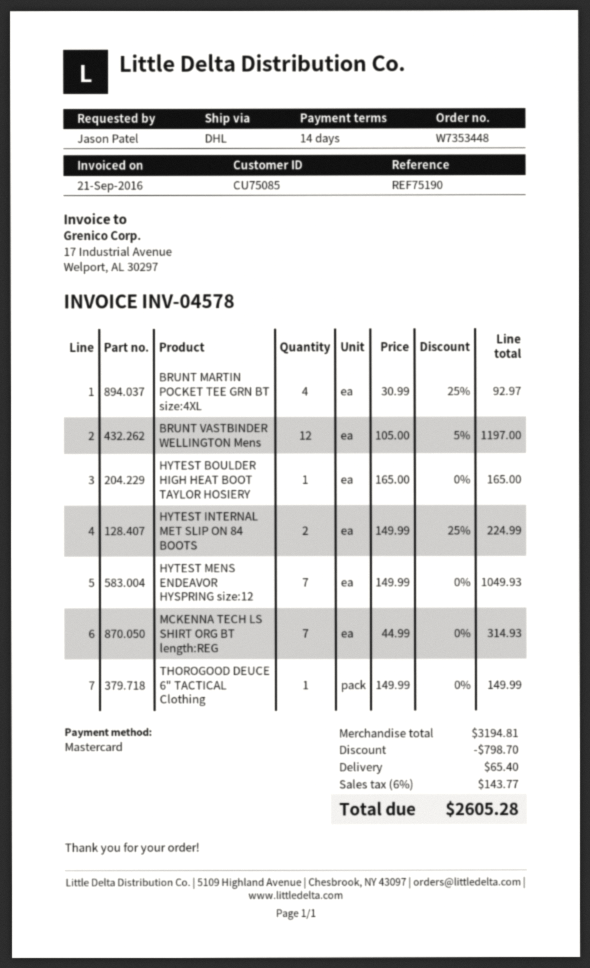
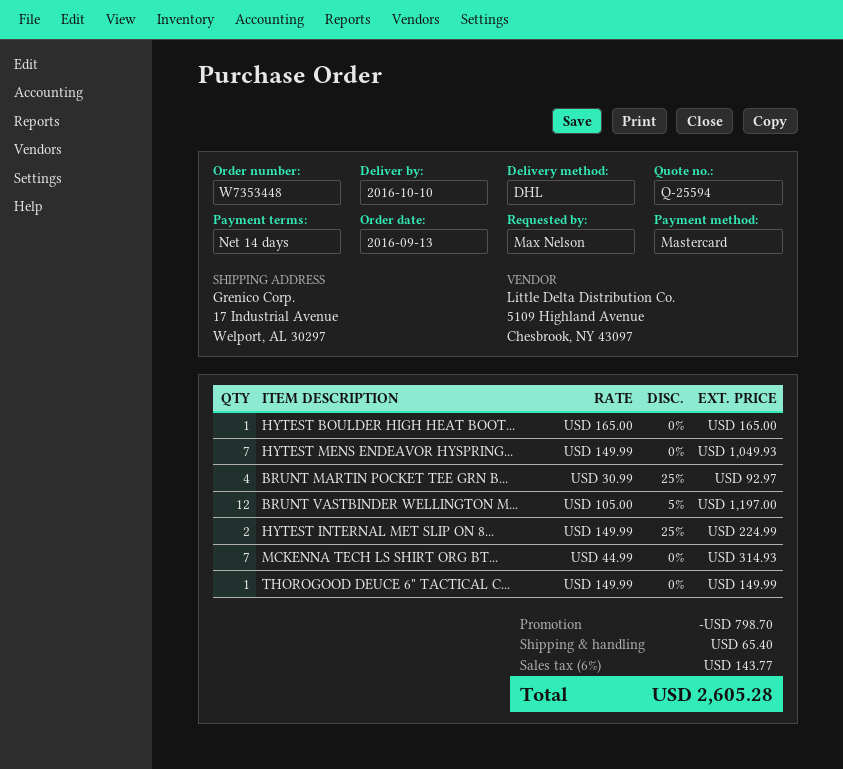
ordered by: Jason Patel -> Max Nelson

